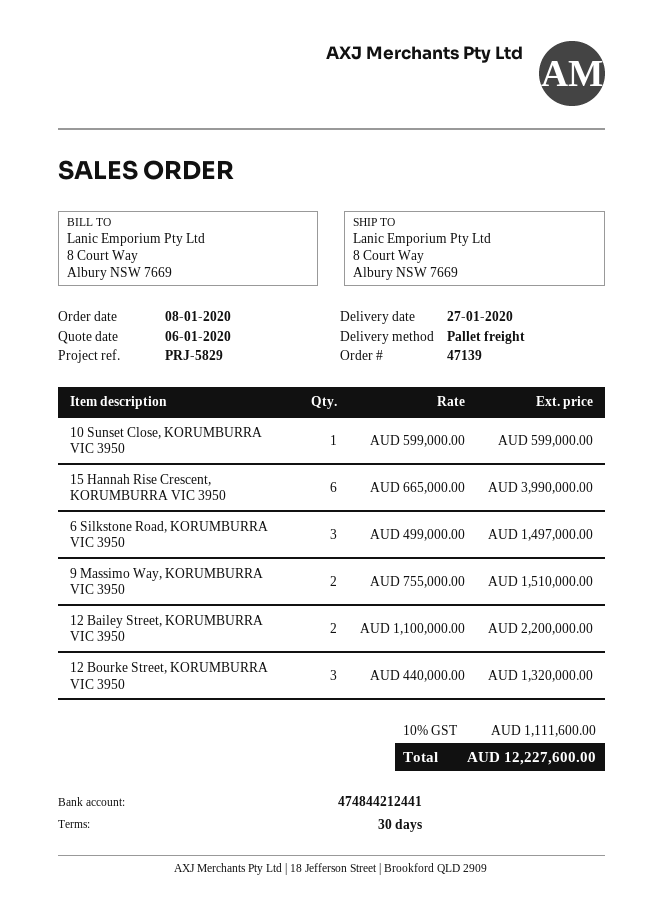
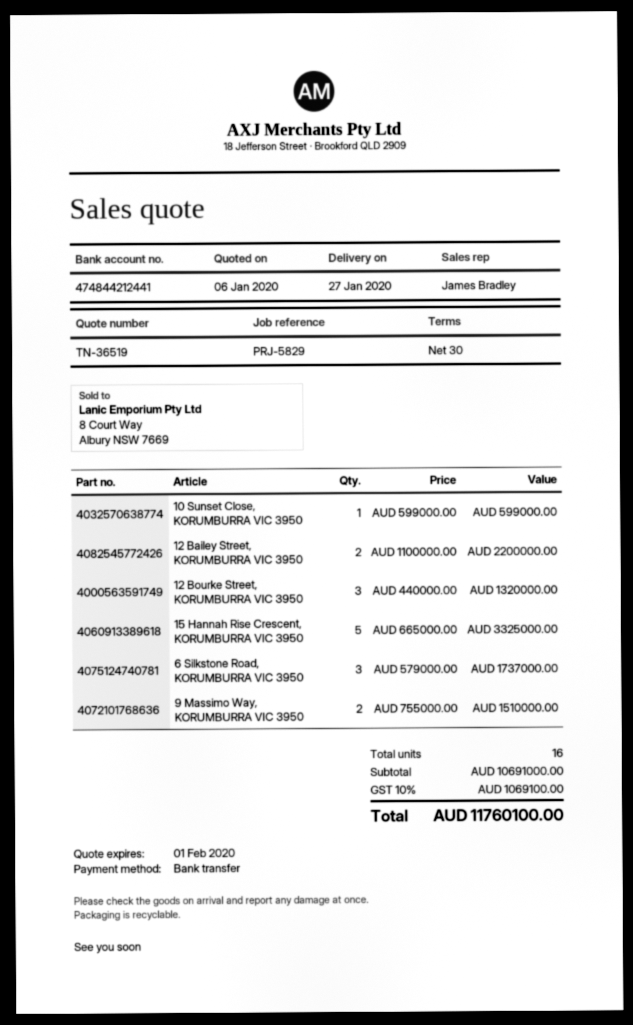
15 Hannah Rise Crescent, KORUMBURRA VIC 3950: 6 x 665000.00 = 3990000.00 -> 5 x 665000.00 = 3325000.00
6 Silkstone Road, KORUMBURRA VIC 3950: 3 x 499000.00 = 1497000.00 -> 3 x 579000.00 = 1737000.00
tax: 10% = 1111600.00 -> 10% = 1069100.00
total: 12227600.00 -> 11760100.00

